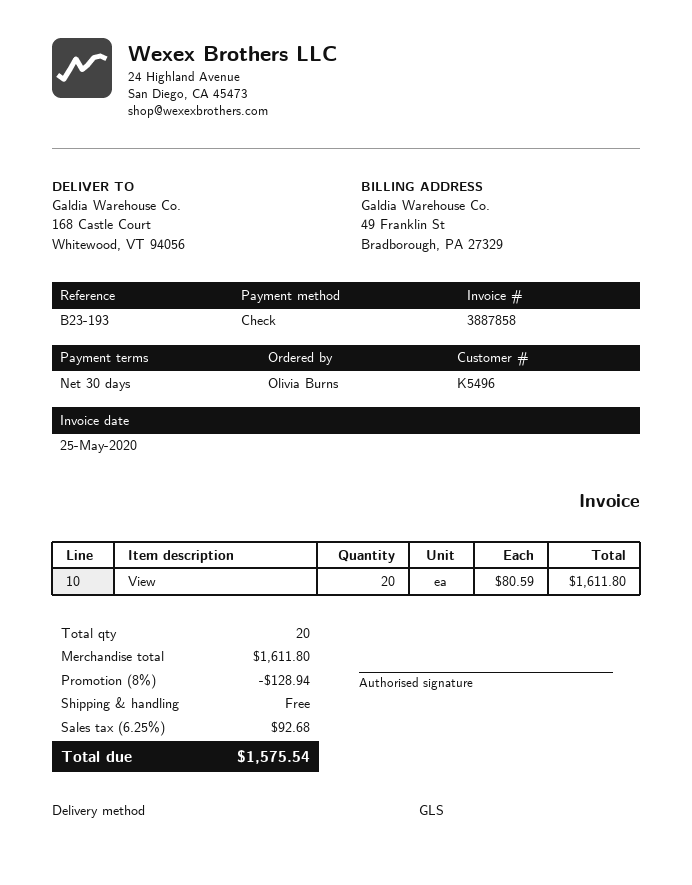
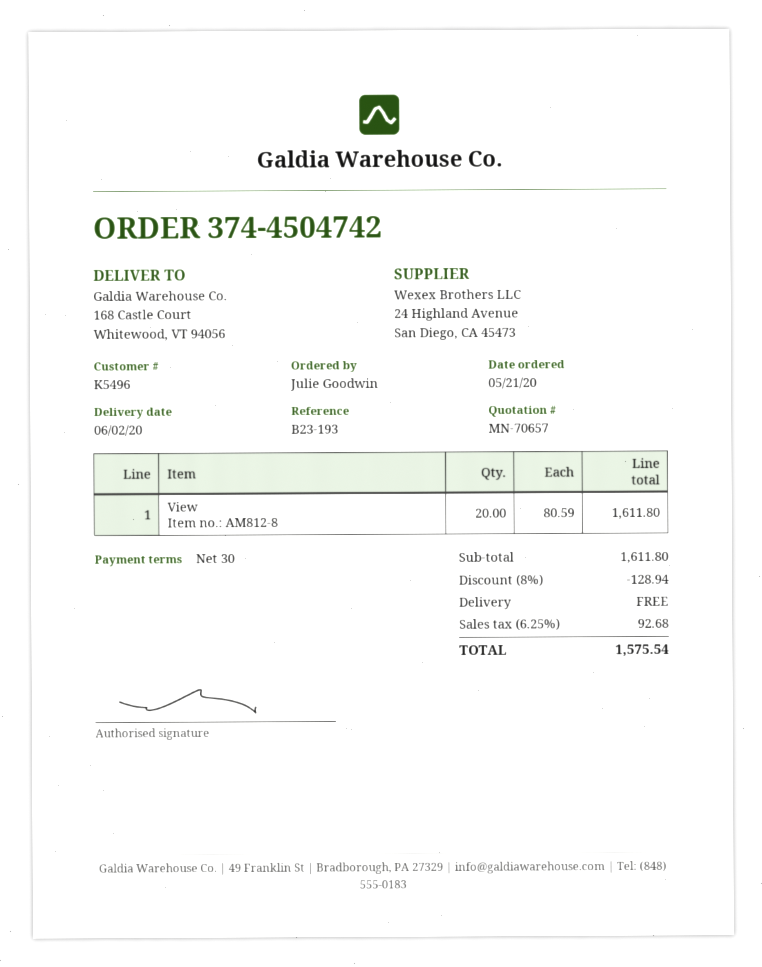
ordered by: Olivia Burns -> Julie Goodwin

